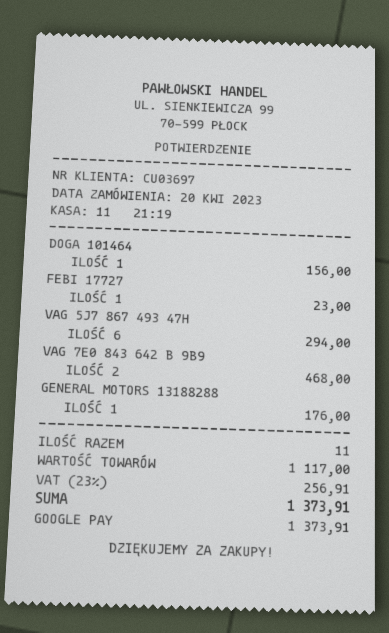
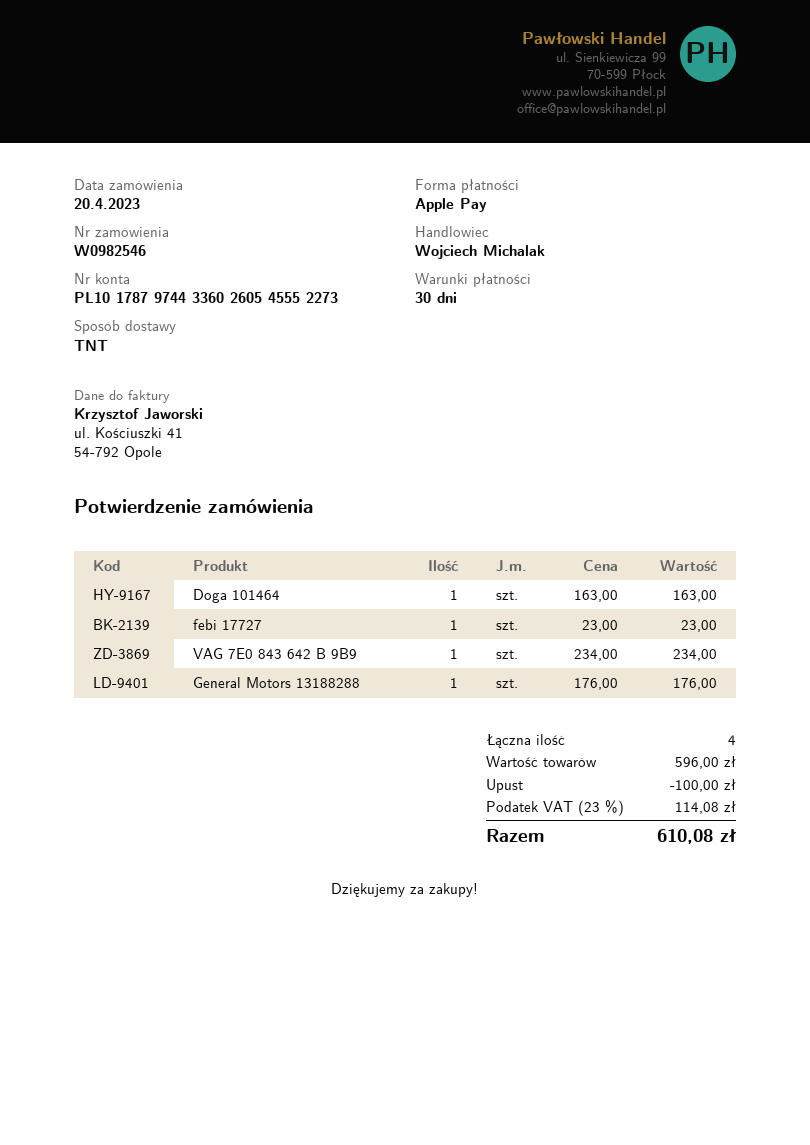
payment method: Google Pay -> Apple Pay
DOGA 101464: 1 for 156.00 -> 1 for 163.00
VAG 5J7 867 493 47H: 6 for 294.00 -> none
VAG 7E0 843 642 B 9B9: 2 for 468.00 -> 1 for 234.00
total quantity: 11 -> 4
subtotal: 1117.00 -> 596.00
discount: none -> 100.00
tax: 23% = 256.91 -> 23% = 114.08
total: 1373.91 -> 610.08

